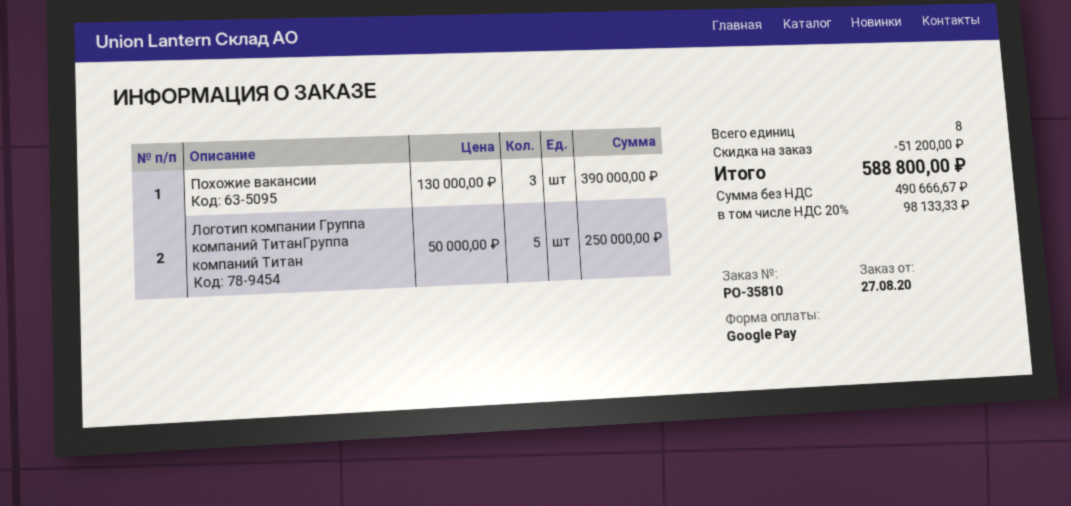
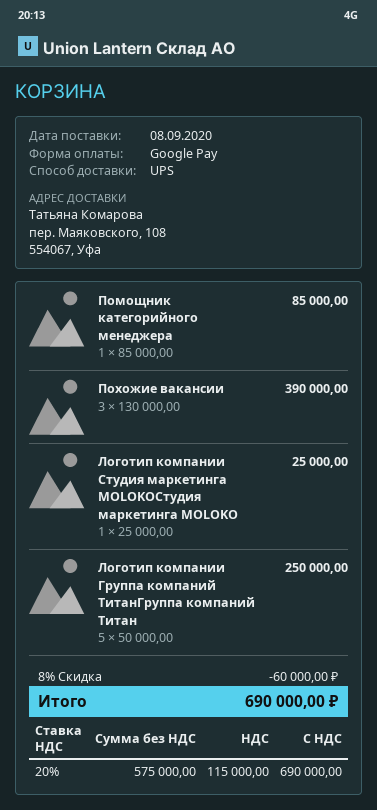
Помощник категорийного менеджера: none -> 1 x 85000.00 = 85000.00
Логотип компании Студия маркетинга MOLOKOСтудия маркетинга MOLOKO: none -> 1 x 25000.00 = 25000.00
discount: 51200.00 -> 60000.00
net: 490666.67 -> 575000.00
tax: 20% = 98133.33 -> 20% = 115000.00
total: 588800.00 -> 690000.00

